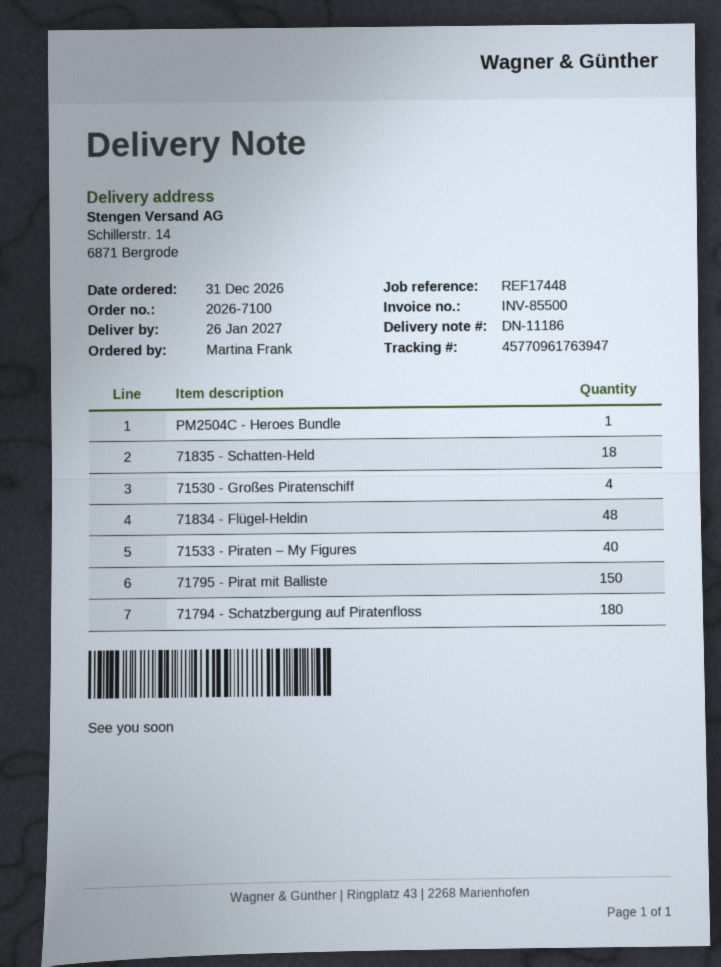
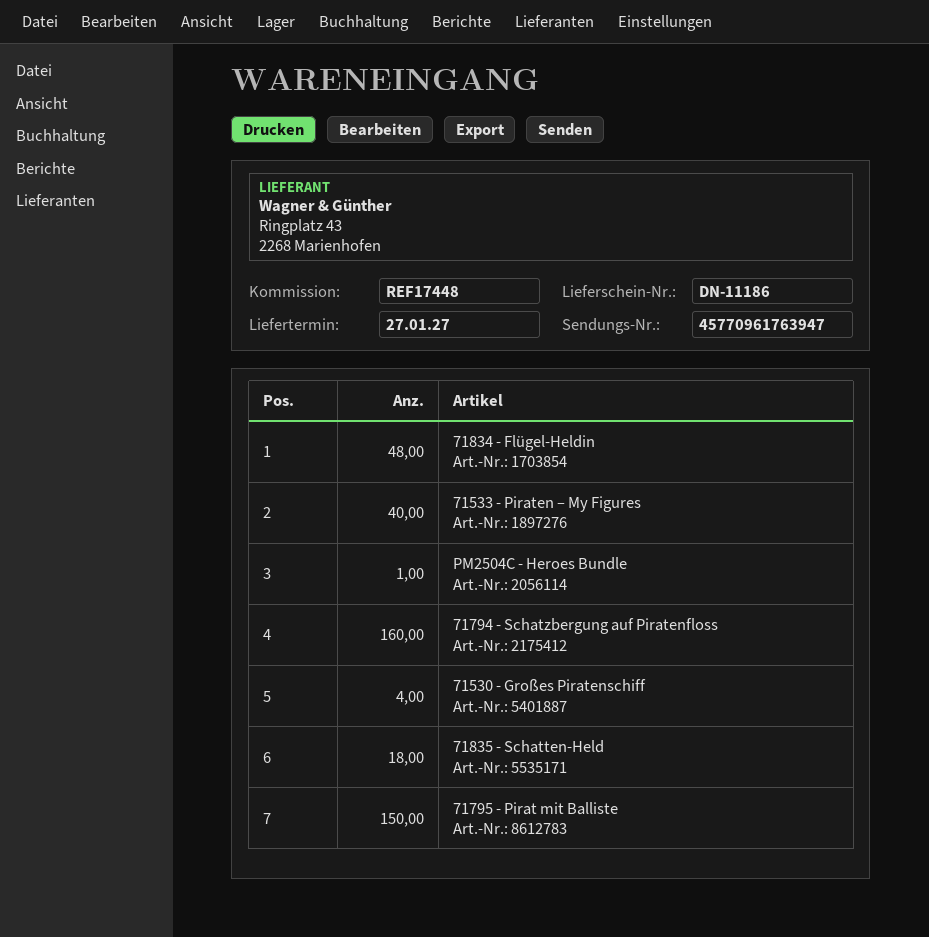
delivery date: 2027-01-26 -> 2027-01-27
71794 - Schatzbergung auf Piratenfloss: 180 -> 160

